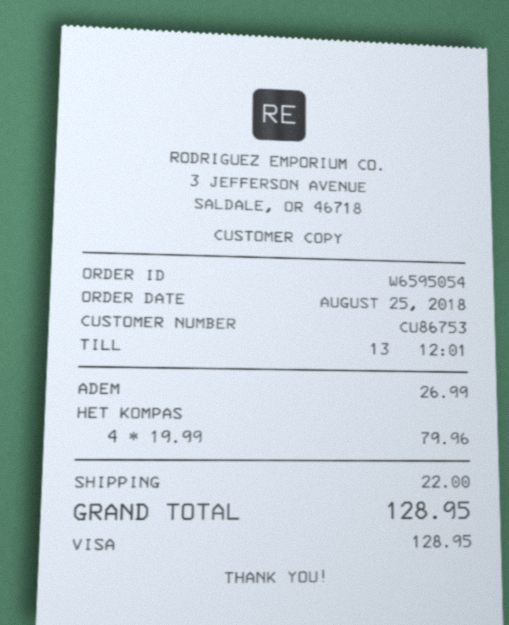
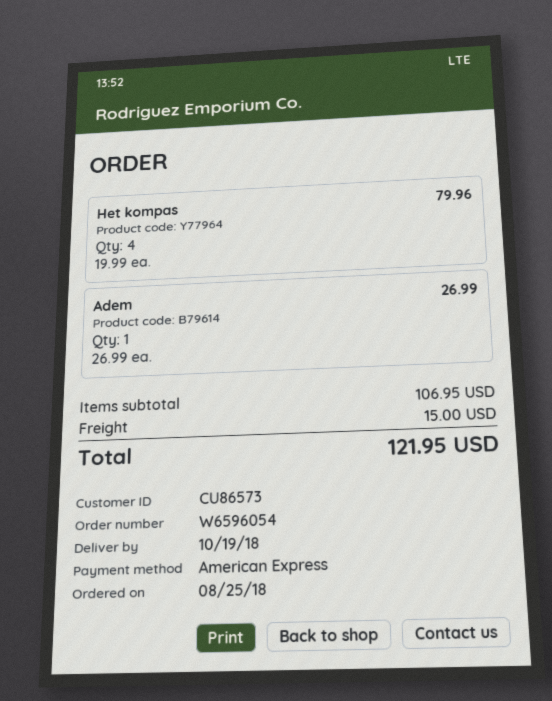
order number: W6595054 -> W6596054
customer number: CU86753 -> CU86573
payment method: Visa -> American Express
shipping: 22.00 -> 15.00
total: 128.95 -> 121.95

